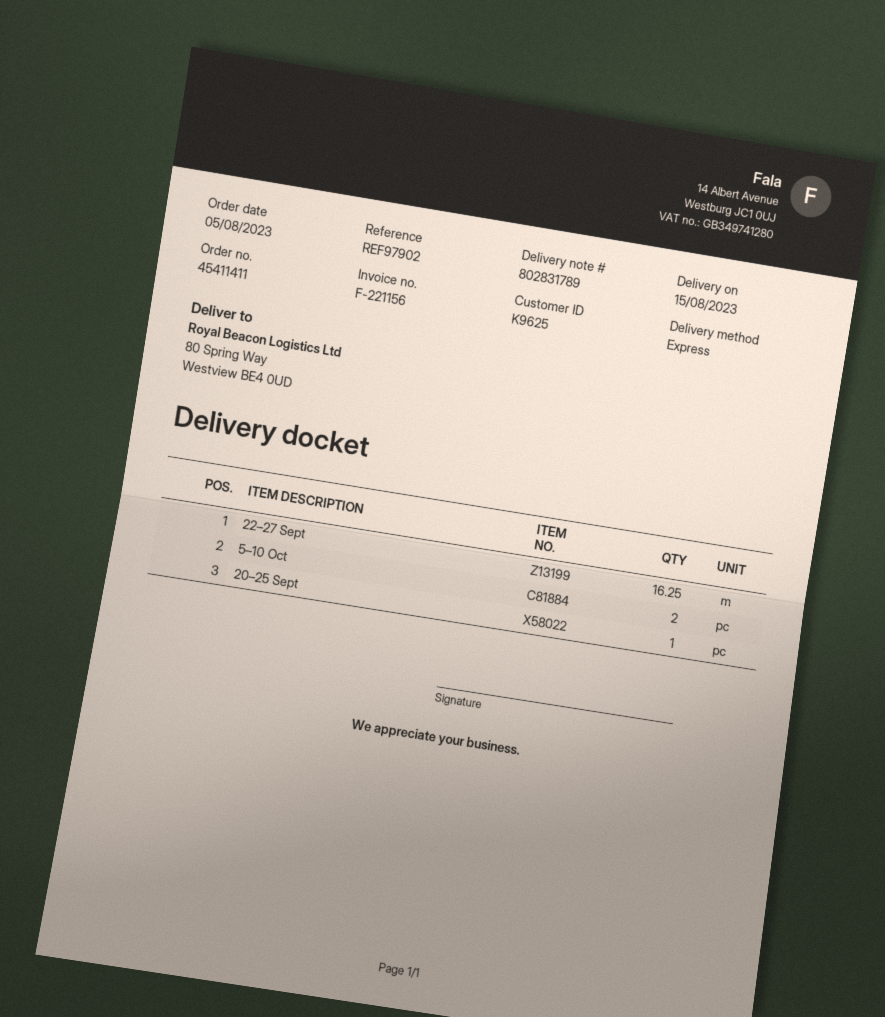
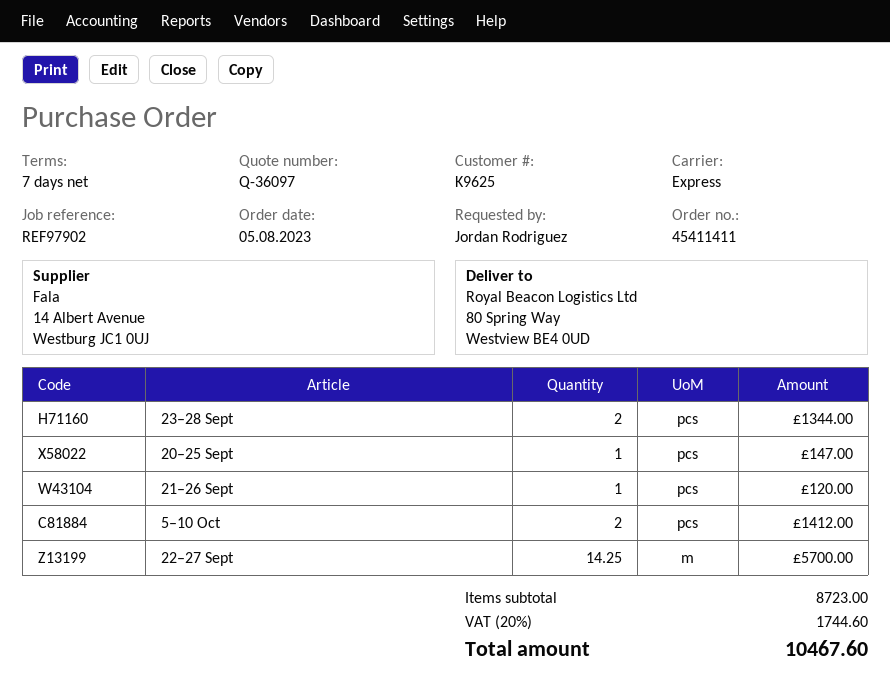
22–27 Sept: 16.25 -> 14.25
23–28 Sept: none -> 2
21–26 Sept: none -> 1

